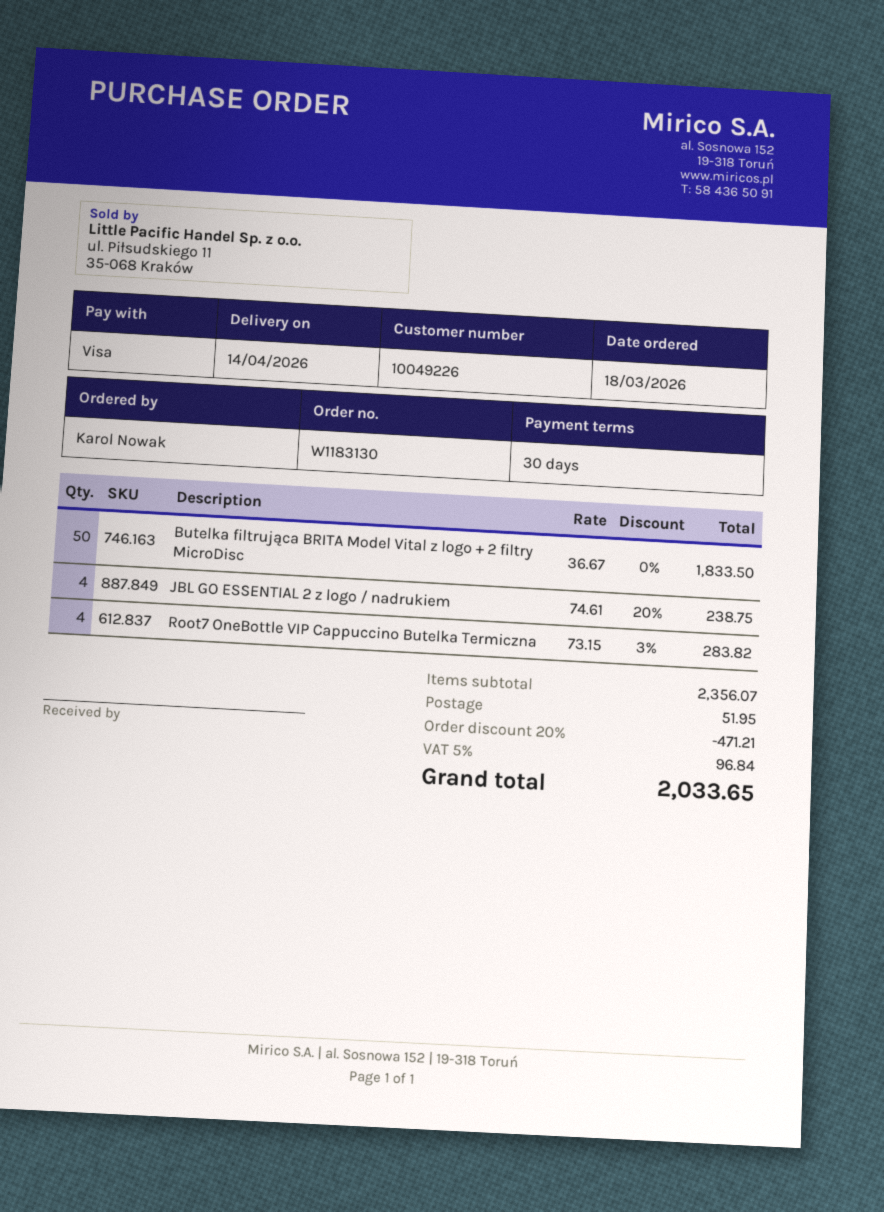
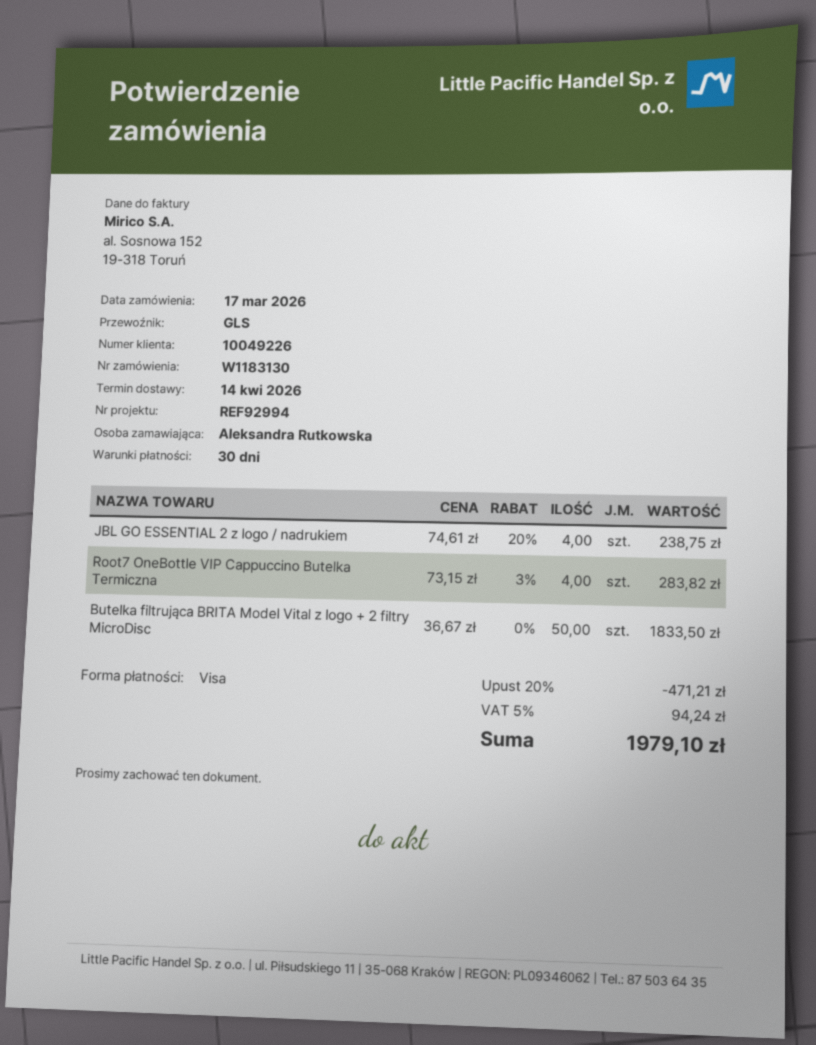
order date: 2026-03-18 -> 2026-03-17
ordered by: Karol Nowak -> Aleksandra Rutkowska
shipping: 51.95 -> none
tax: 5% = 96.84 -> 5% = 94.24
total: 2033.65 -> 1979.10

